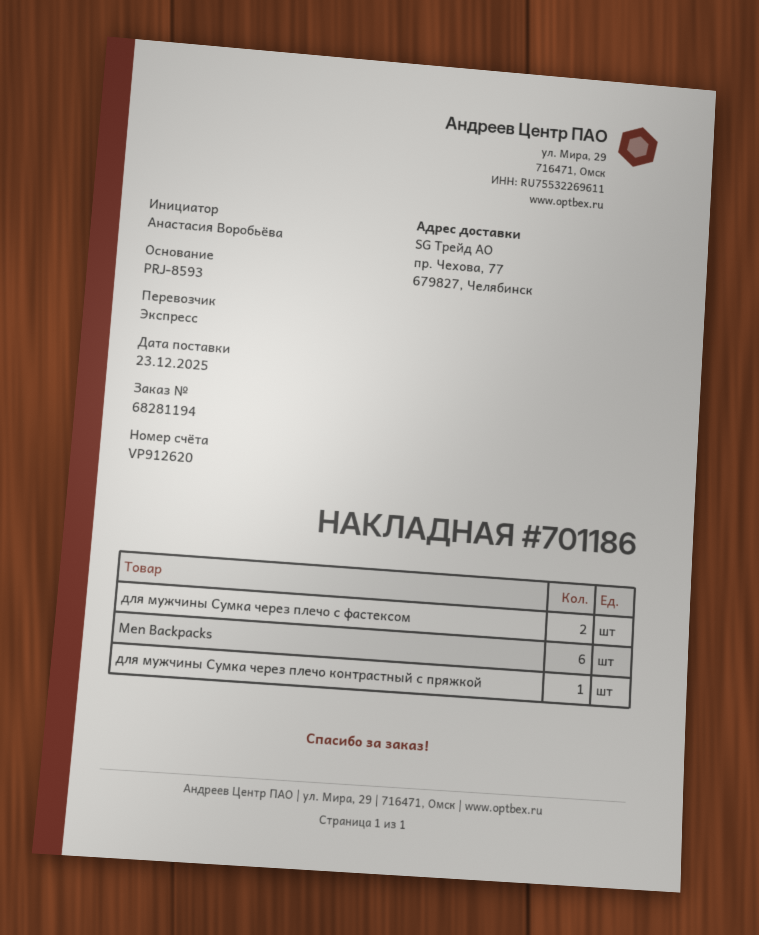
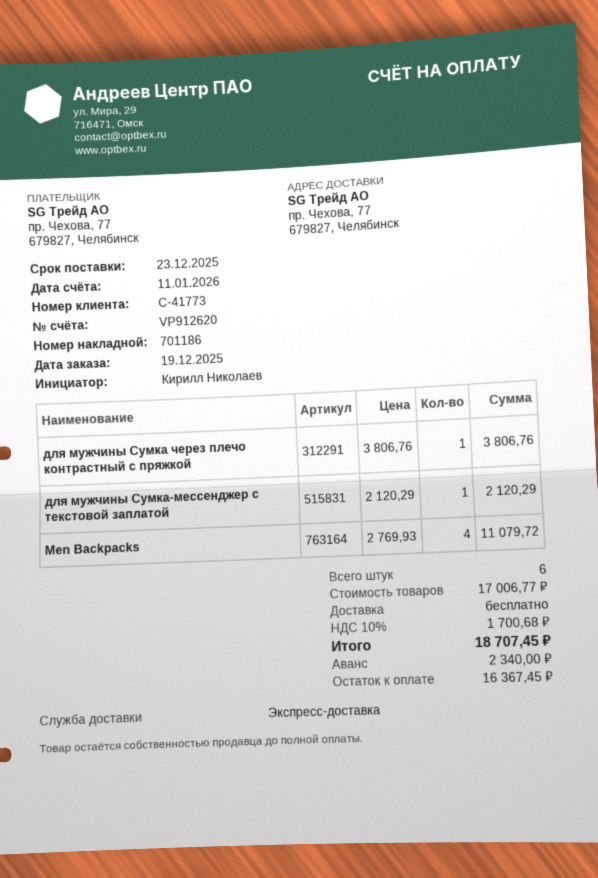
ordered by: Анастасия Воробьёва -> Кирилл Николаев
для мужчины Сумка через плечо с фастексом: 2 -> none
Men Backpacks: 6 -> 4
для мужчины Сумка-мессенджер с текстовой заплатой: none -> 1

